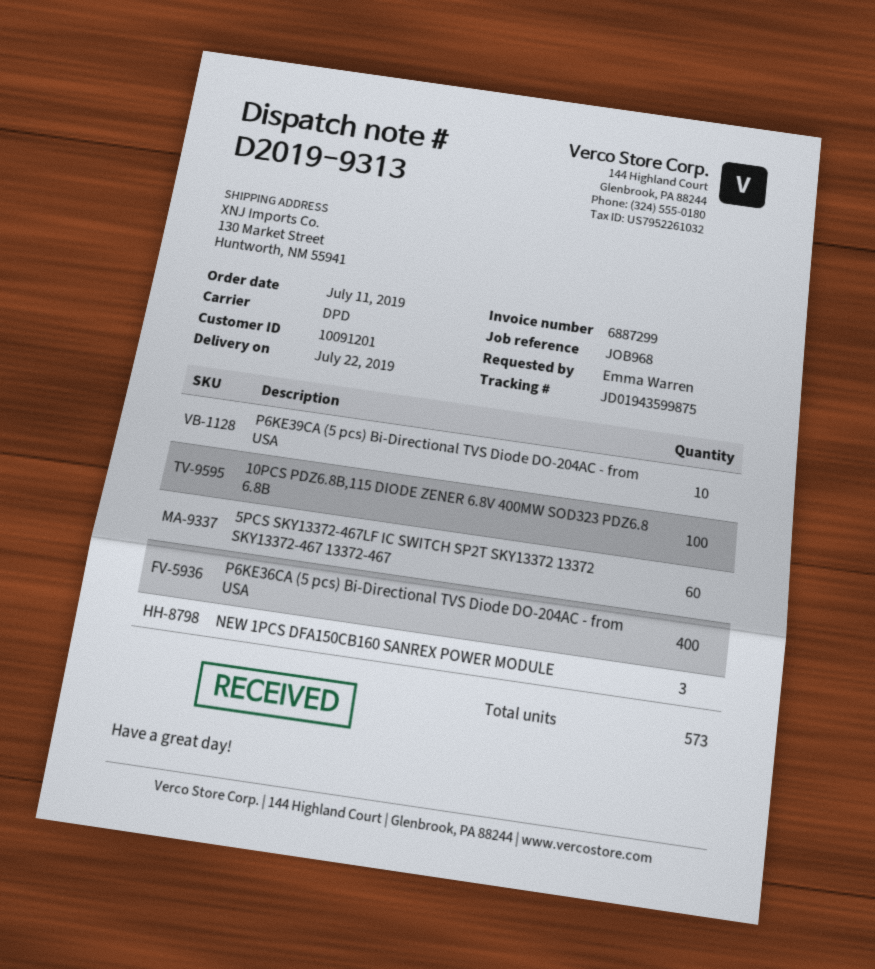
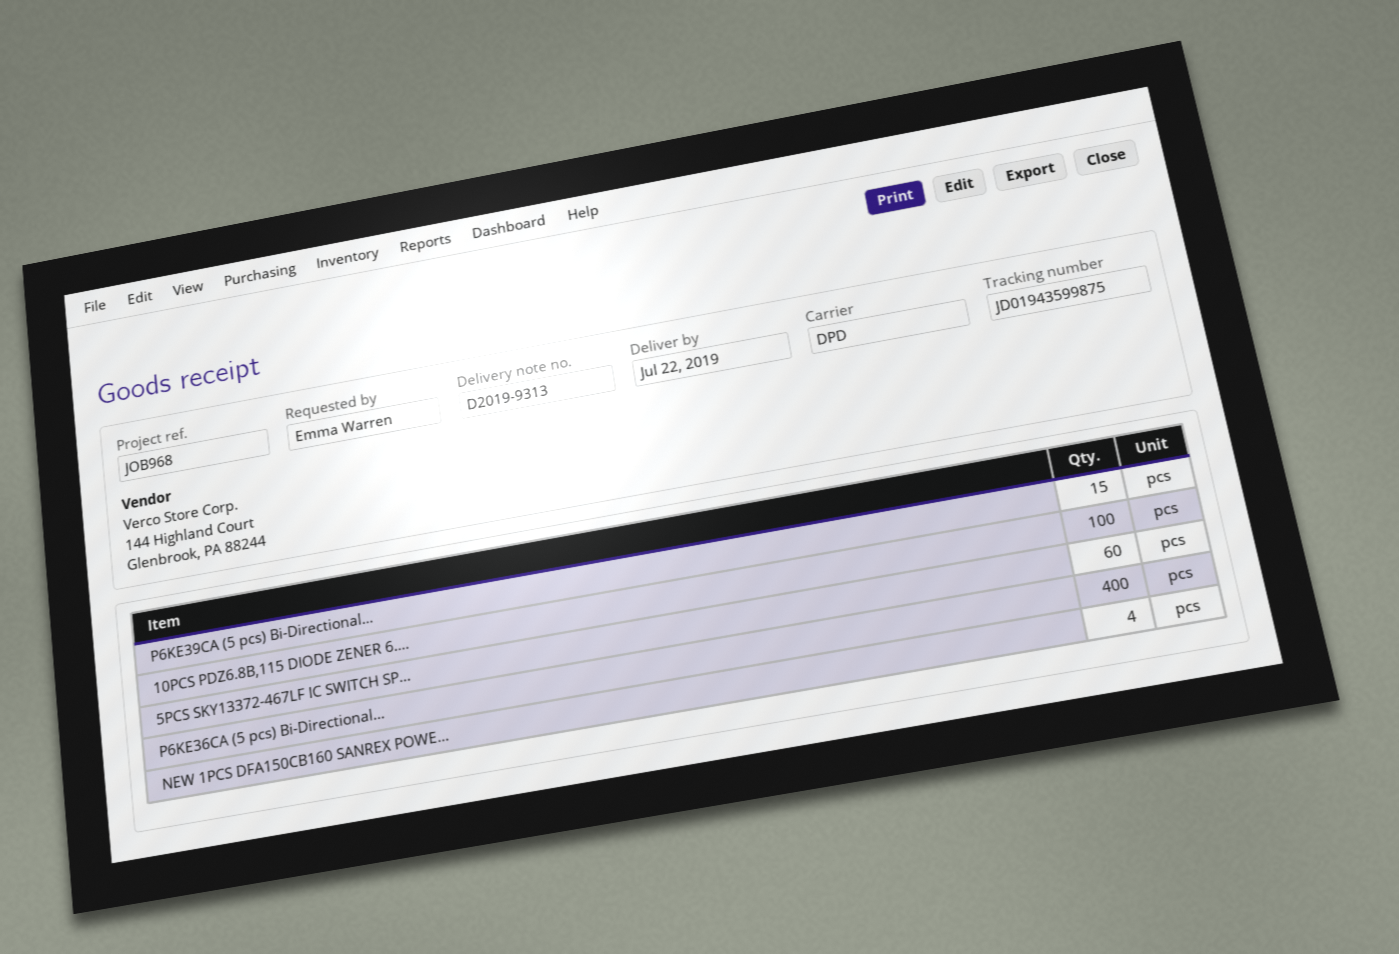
P6KE39CA (5 pcs) Bi-Directional TVS Diode DO-204AC - from USA: 10 -> 15
NEW 1PCS DFA150CB160 SANREX POWER MODULE: 3 -> 4

